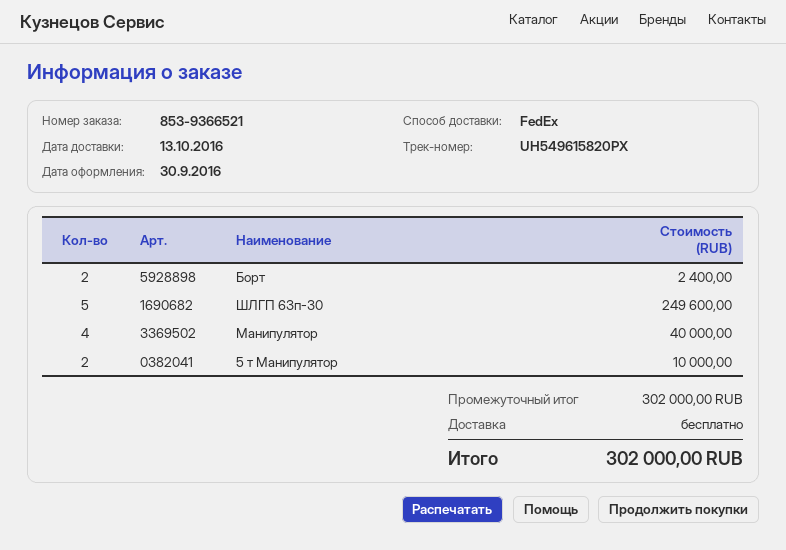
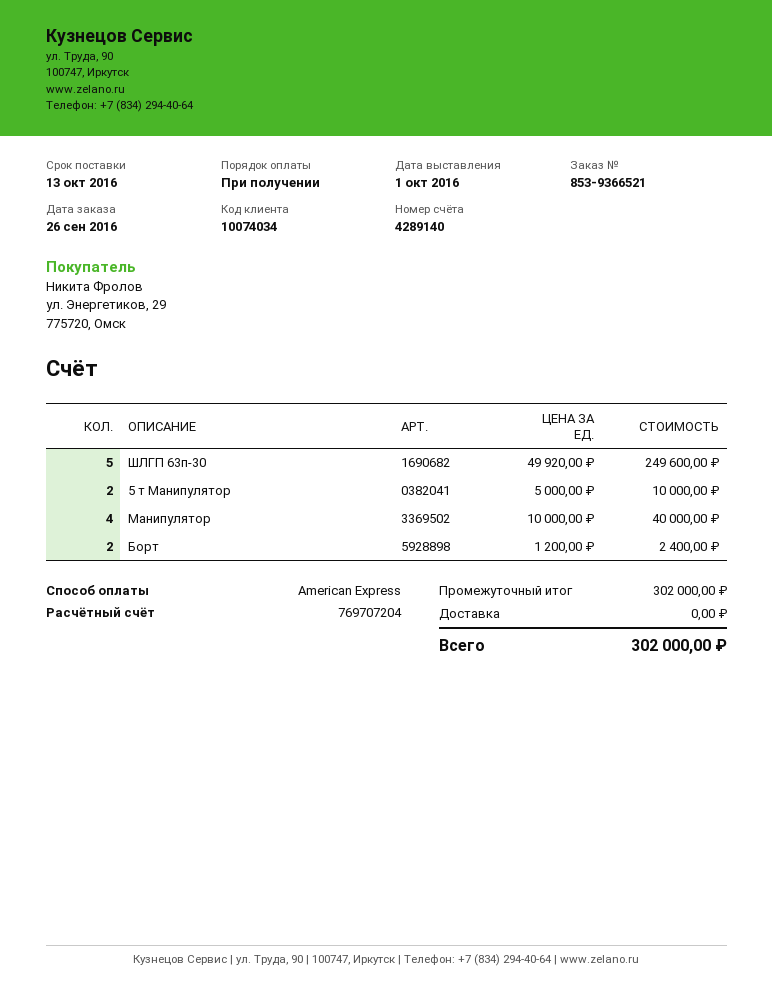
order date: 2016-09-30 -> 2016-09-26

